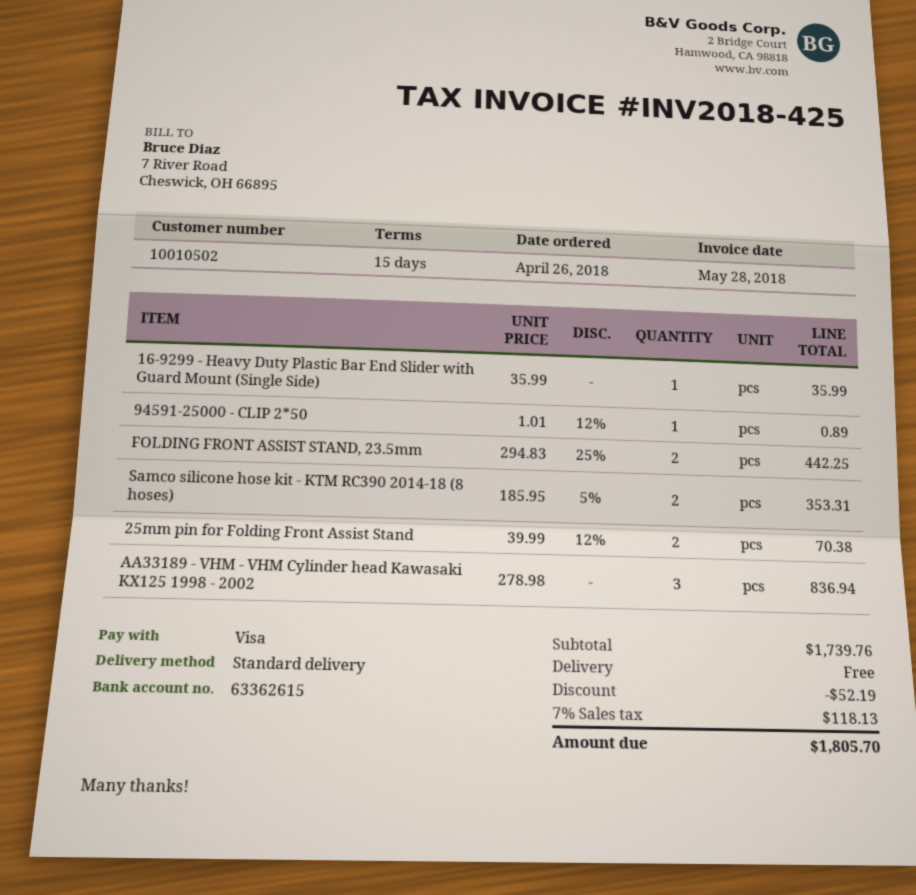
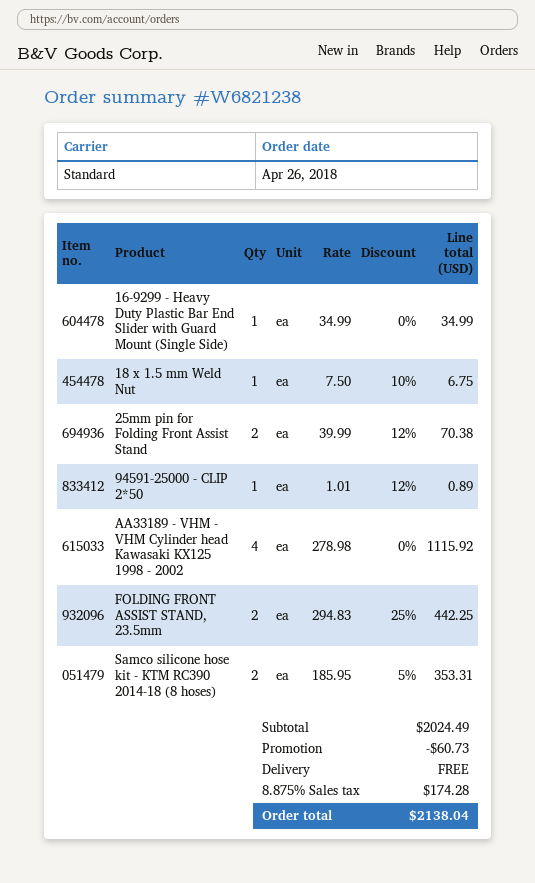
16-9299 - Heavy Duty Plastic Bar End Slider with Guard Mount (Single Side): 1 x 35.99 = 35.99 -> 1 x 34.99 = 34.99
AA33189 - VHM - VHM Cylinder head Kawasaki KX125 1998 - 2002: 3 x 278.98 = 836.94 -> 4 x 278.98 = 1115.92
18 x 1.5 mm Weld Nut: none -> 1 x 7.50 - 10% = 6.75
subtotal: 1739.76 -> 2024.49
discount: 52.19 -> 60.73
tax: 7% = 118.13 -> 8.875% = 174.28
total: 1805.70 -> 2138.04

